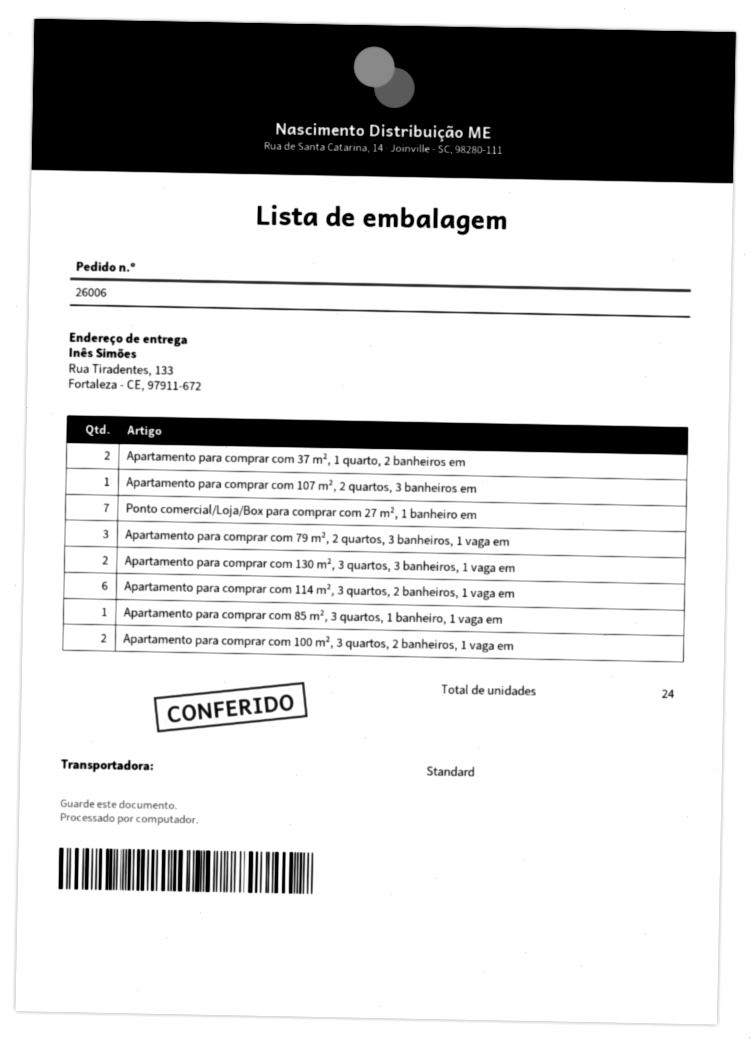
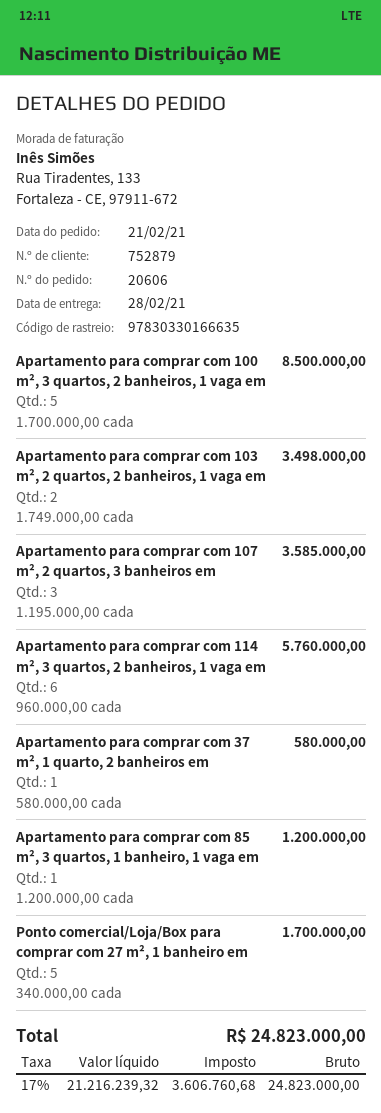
order number: 26006 -> 20606
Apartamento para comprar com 37 m², 1 quarto, 2 banheiros em: 2 -> 1
Apartamento para comprar com 107 m², 2 quartos, 3 banheiros em: 1 -> 3
Ponto comercial/Loja/Box para comprar com 27 m², 1 banheiro em: 7 -> 5
Apartamento para comprar com 79 m², 2 quartos, 3 banheiros, 1 vaga em: 3 -> none
Apartamento para comprar com 130 m², 3 quartos, 3 banheiros, 1 vaga em: 2 -> none
Apartamento para comprar com 100 m², 3 quartos, 2 banheiros, 1 vaga em: 2 -> 5
Apartamento para comprar com 103 m², 2 quartos, 2 banheiros, 1 vaga em: none -> 2

